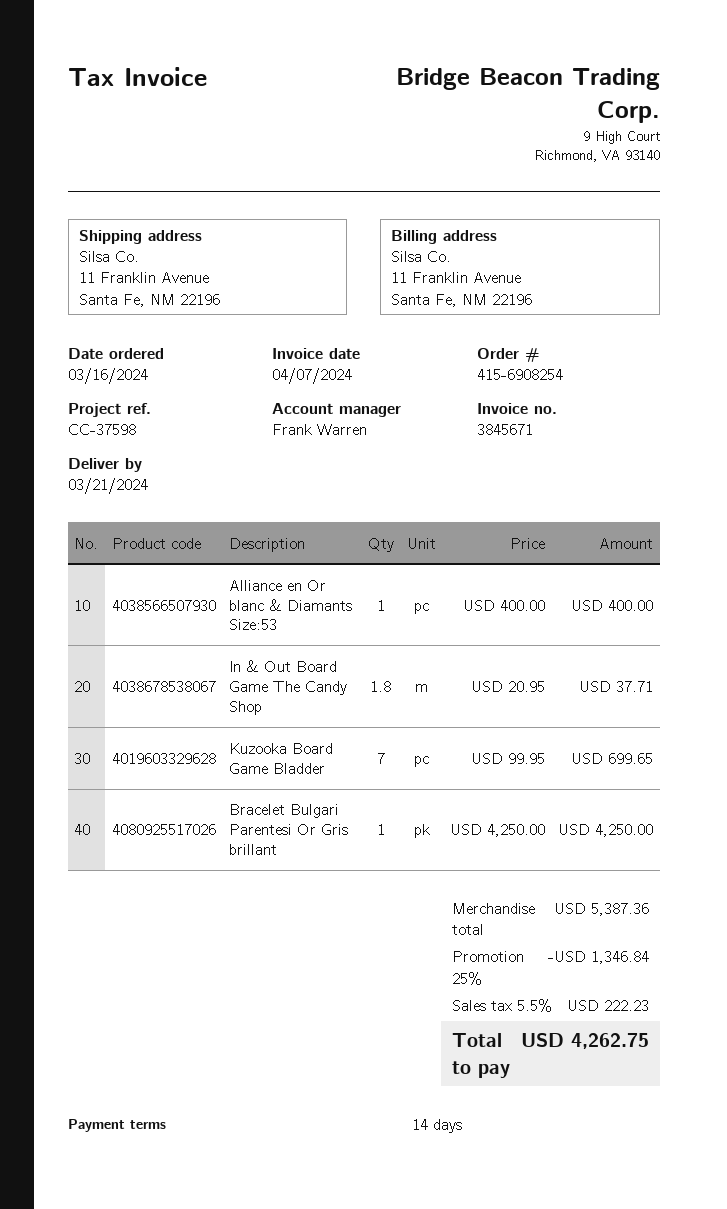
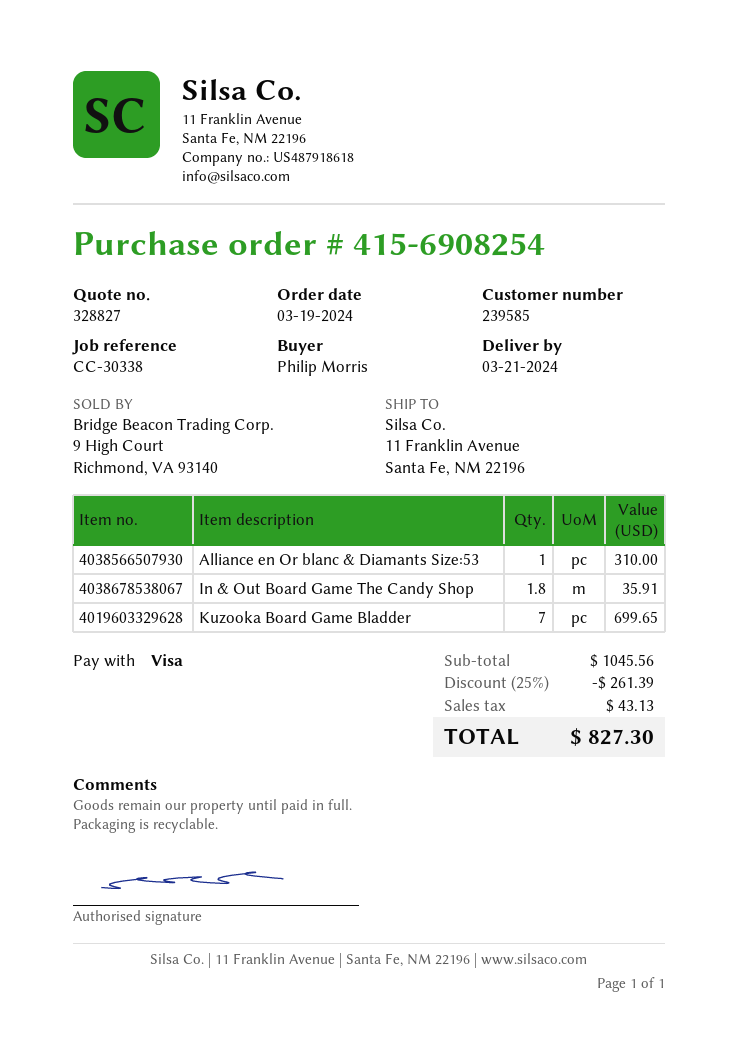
order date: 2024-03-16 -> 2024-03-19
reference: CC-37598 -> CC-30338
Alliance en Or blanc & Diamants Size:53: 1 for 400.00 -> 1 for 310.00
In & Out Board Game The Candy Shop: 1.8 for 37.71 -> 1.8 for 35.91
Bracelet Bulgari Parentesi Or Gris brillant: 1 for 4250.00 -> none
subtotal: 5387.36 -> 1045.56
discount: 25% = 1346.84 -> 25% = 261.39
tax: 222.23 -> 43.13
total: 4262.75 -> 827.30

